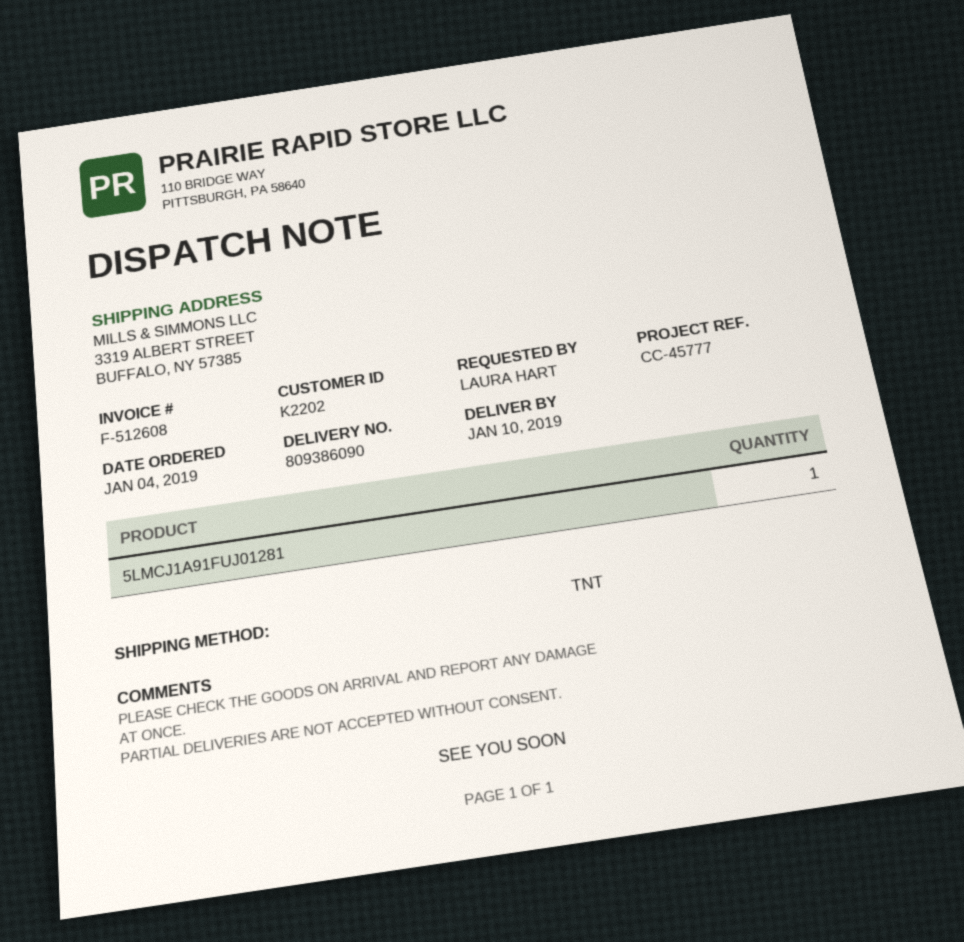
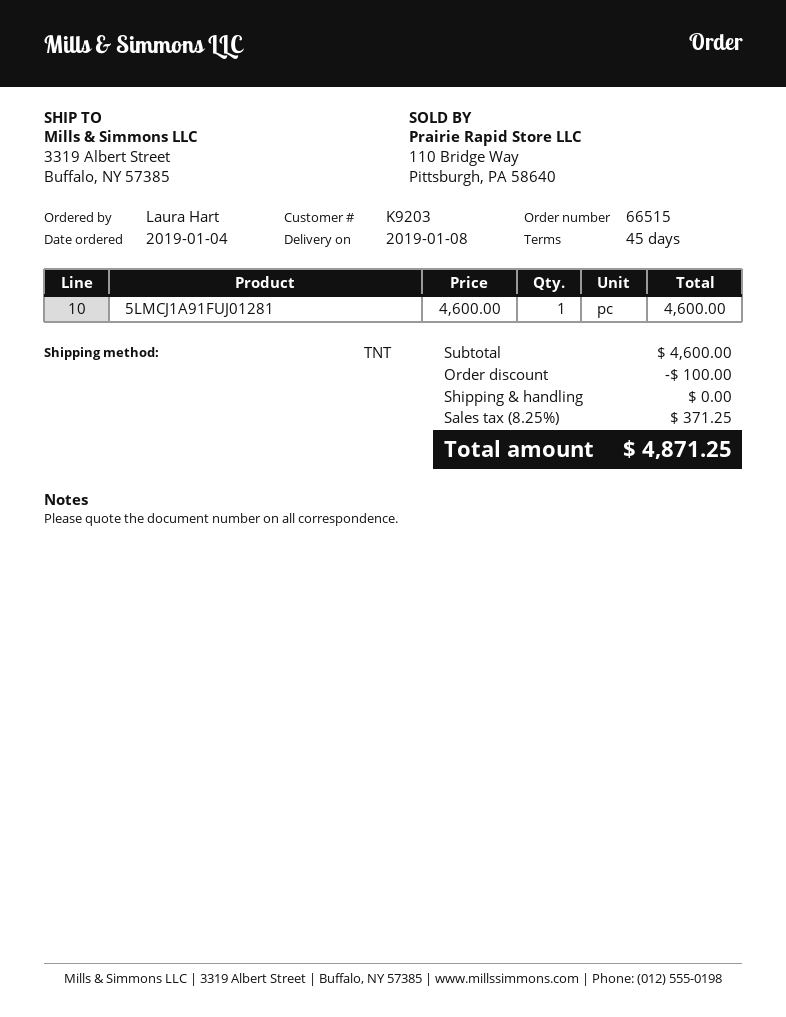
delivery date: 2019-01-10 -> 2019-01-08
customer number: K2202 -> K9203

